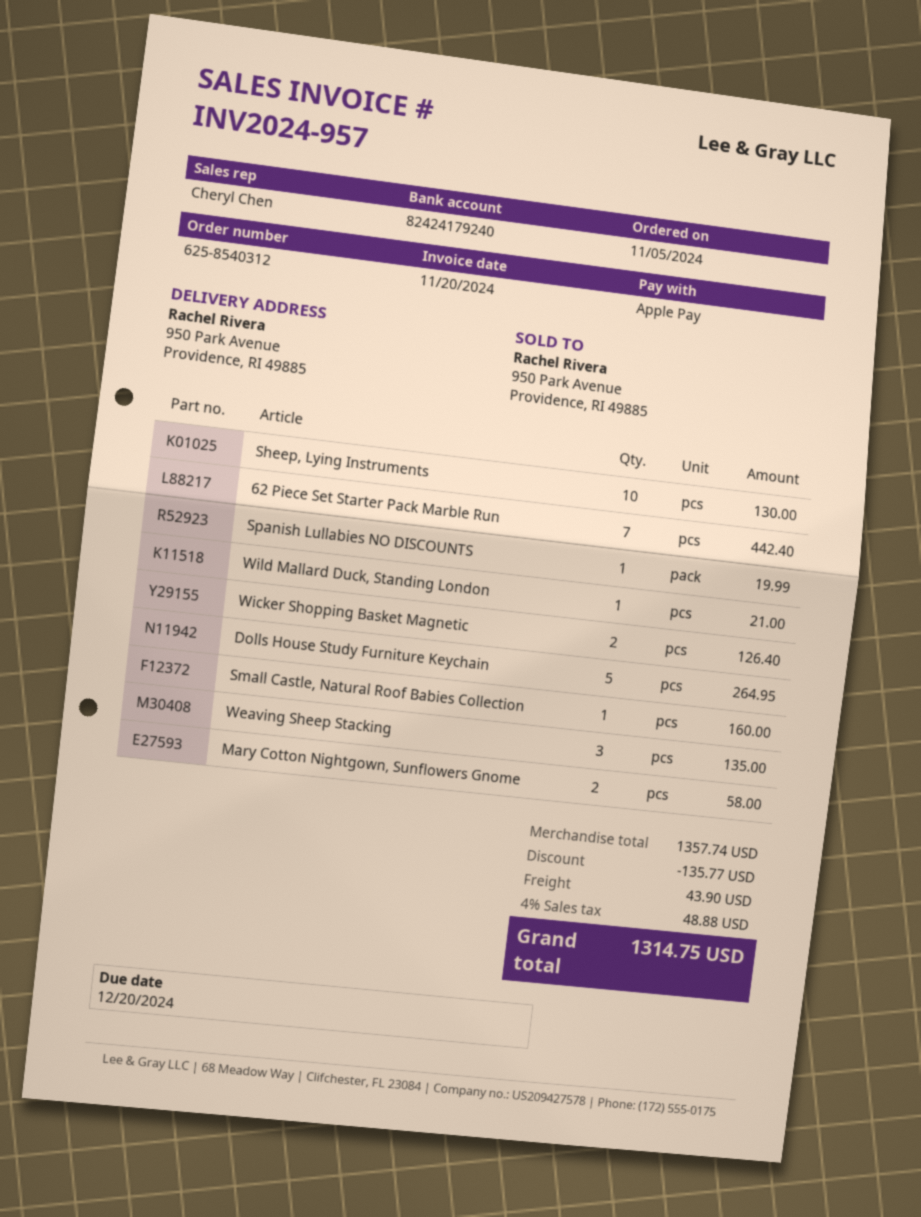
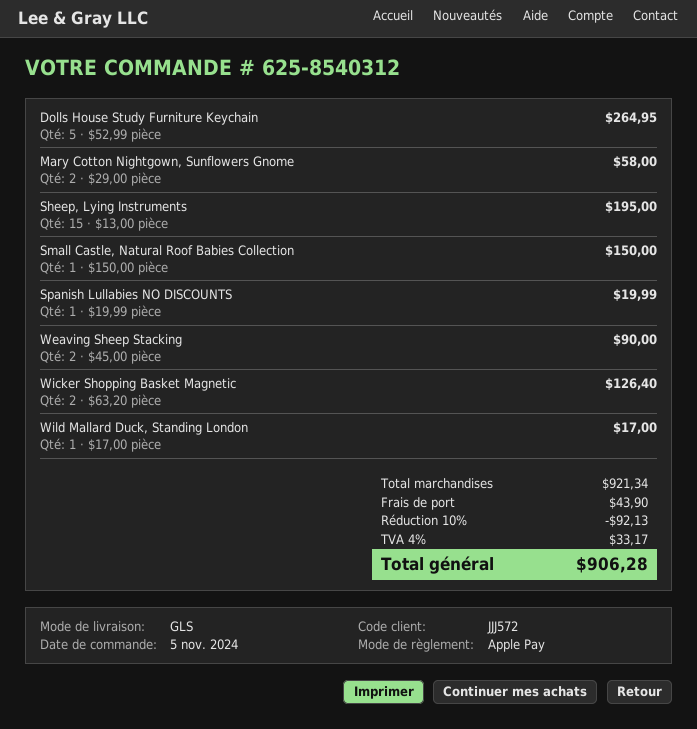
Sheep, Lying Instruments: 10 for 130.00 -> 15 for 195.00
62 Piece Set Starter Pack Marble Run: 7 for 442.40 -> none
Wild Mallard Duck, Standing London: 1 for 21.00 -> 1 for 17.00
Small Castle, Natural Roof Babies Collection: 1 for 160.00 -> 1 for 150.00
Weaving Sheep Stacking: 3 for 135.00 -> 2 for 90.00
subtotal: 1357.74 -> 921.34
discount: 135.77 -> 92.13
tax: 4% = 48.88 -> 4% = 33.17
total: 1314.75 -> 906.28

